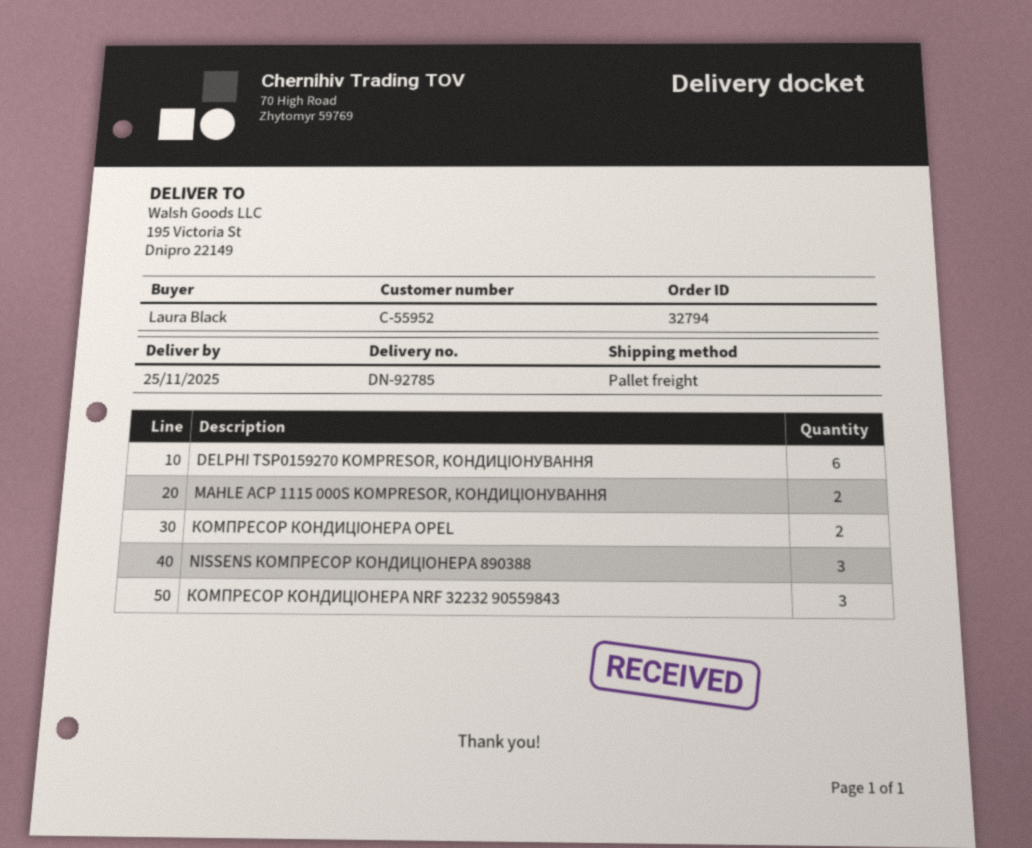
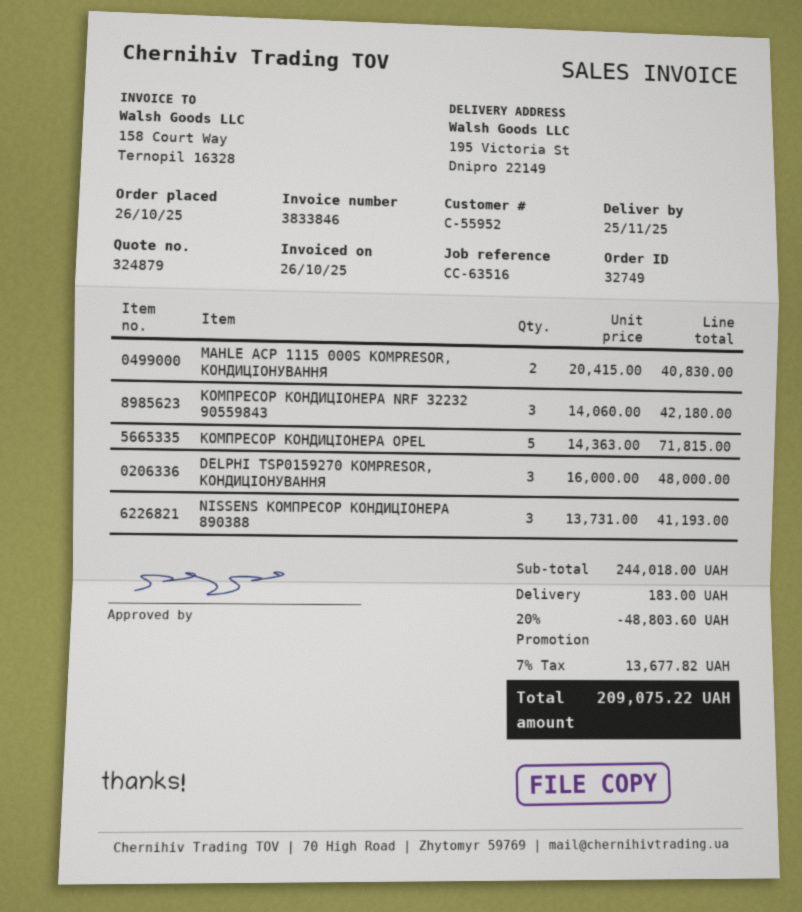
order number: 32794 -> 32749
DELPHI TSP0159270 KOMPRESOR, КОНДИЦІОНУВАННЯ: 6 -> 3
КОМПРЕСОР КОНДИЦІОНЕРА OPEL: 2 -> 5

